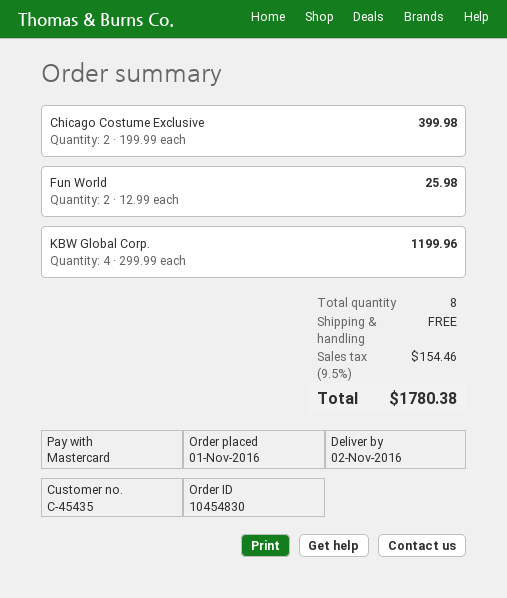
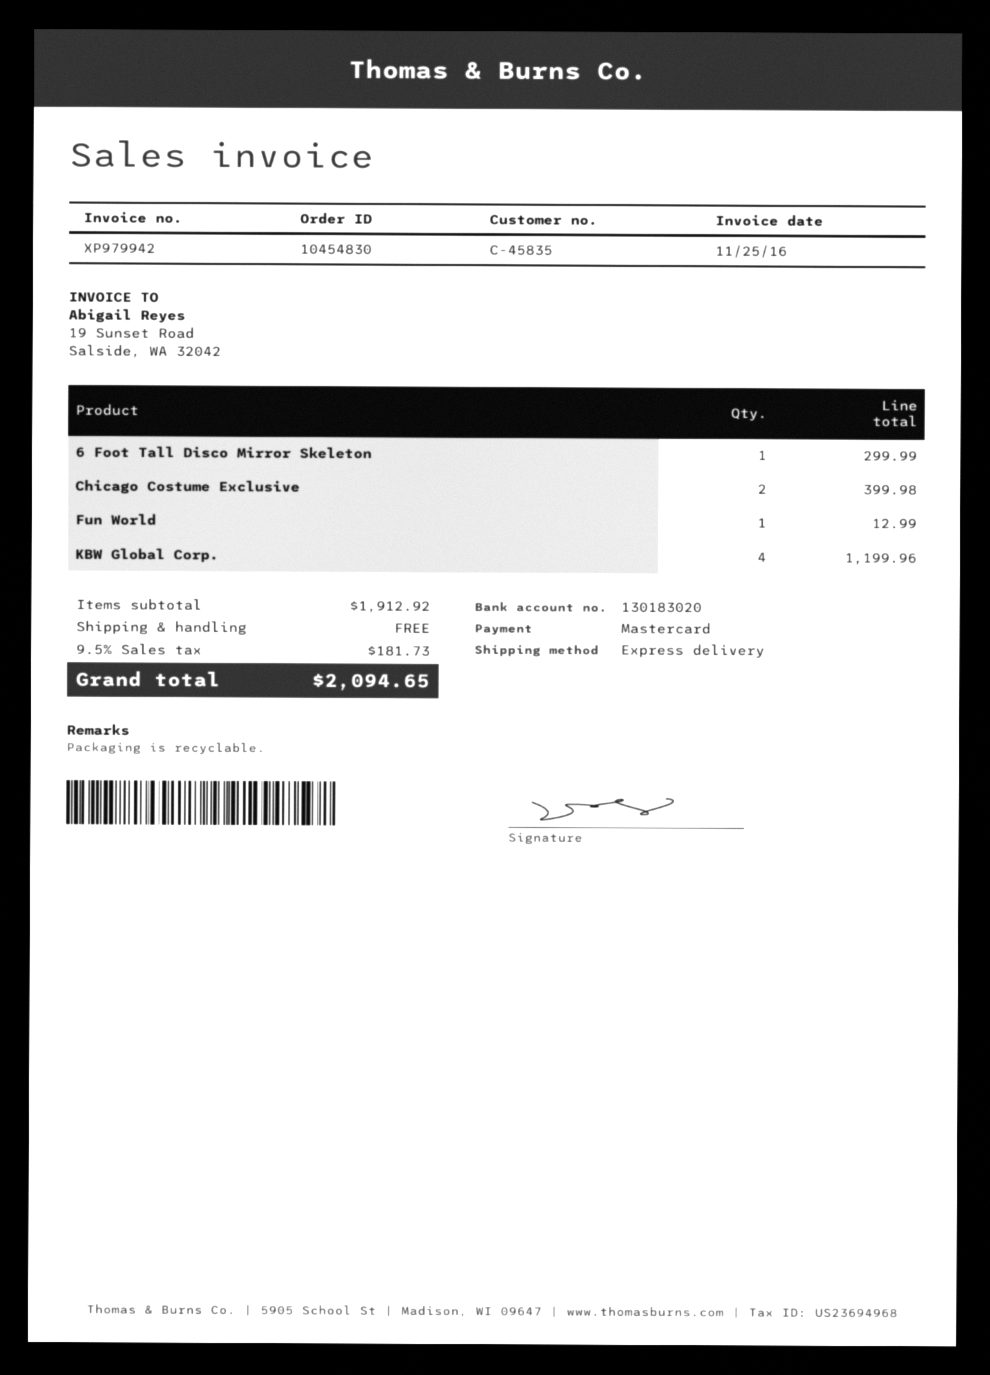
customer number: C-45435 -> C-45835
Fun World: 2 for 25.98 -> 1 for 12.99
6 Foot Tall Disco Mirror Skeleton: none -> 1 for 299.99
tax: 9.5% = 154.46 -> 9.5% = 181.73
total: 1780.38 -> 2094.65

